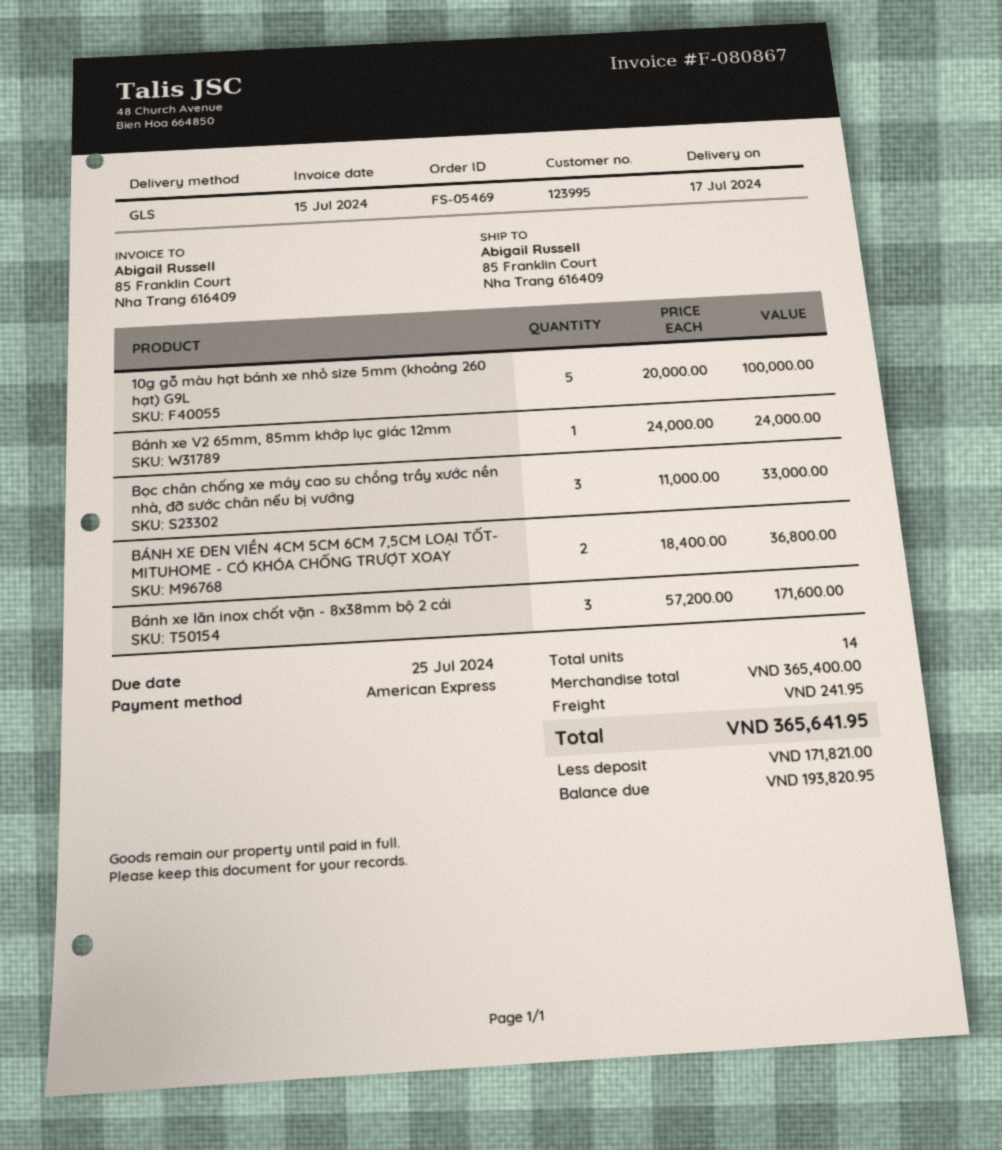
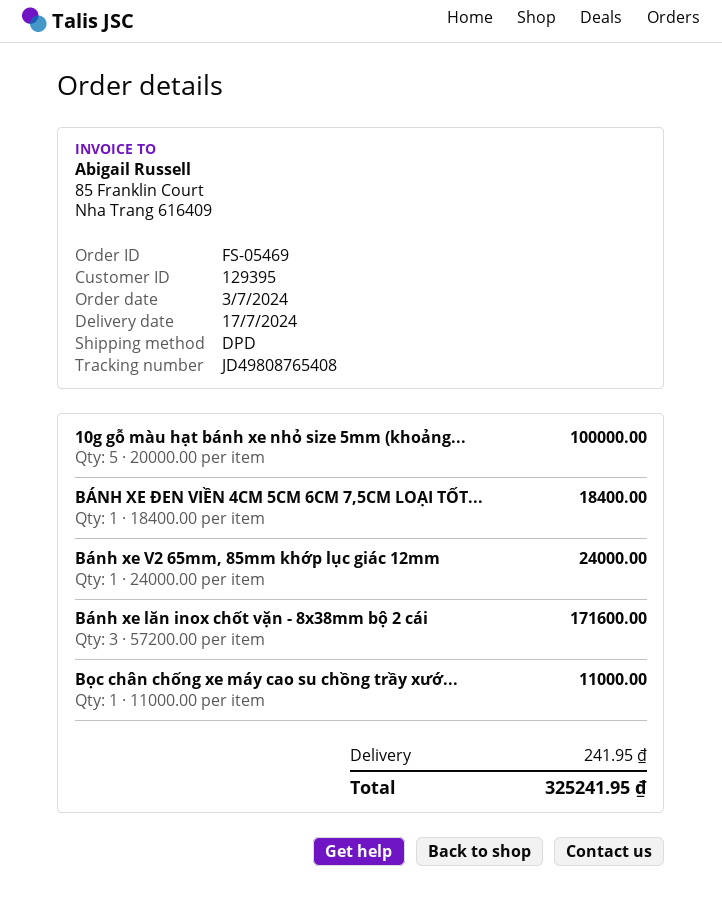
customer number: 123995 -> 129395
shipping method: GLS -> DPD
Bọc chân chống xe máy cao su chồng trầy xước nền nhà, đỡ sước chân nếu bị vướng: 3 x 11000.00 = 33000.00 -> 1 x 11000.00 = 11000.00
BÁNH XE ĐEN VIỀN 4CM 5CM 6CM 7,5CM LOẠI TỐT- MITUHOME - CÓ KHÓA CHỐNG TRƯỢT XOAY: 2 x 18400.00 = 36800.00 -> 1 x 18400.00 = 18400.00
total: 365641.95 -> 325241.95

